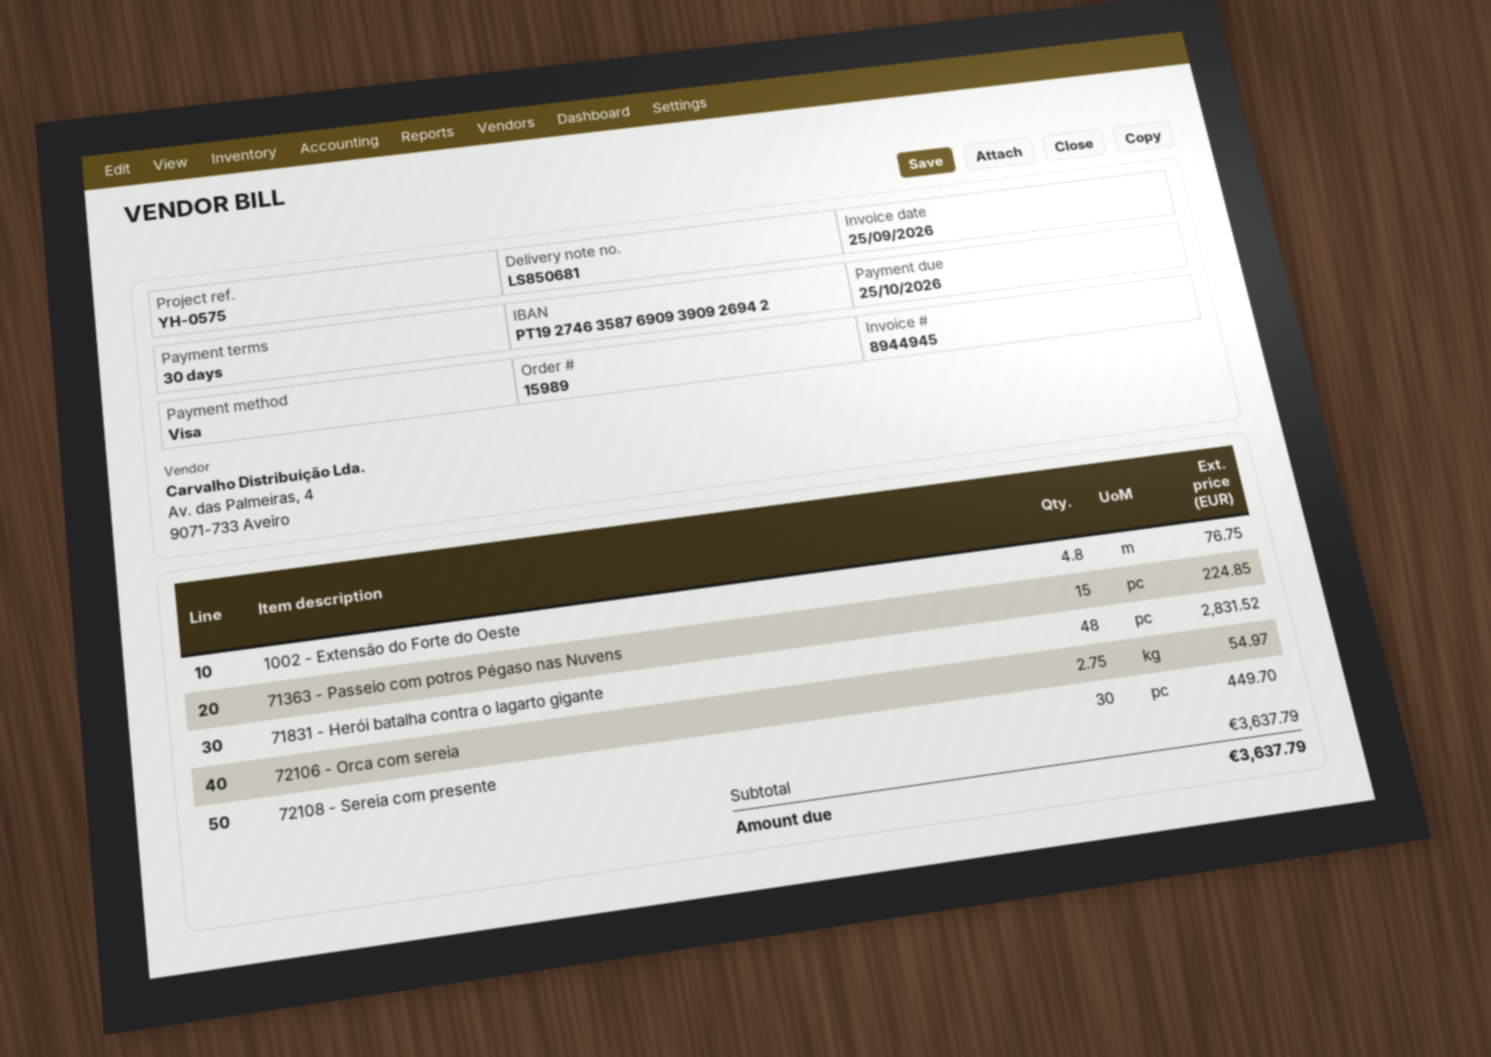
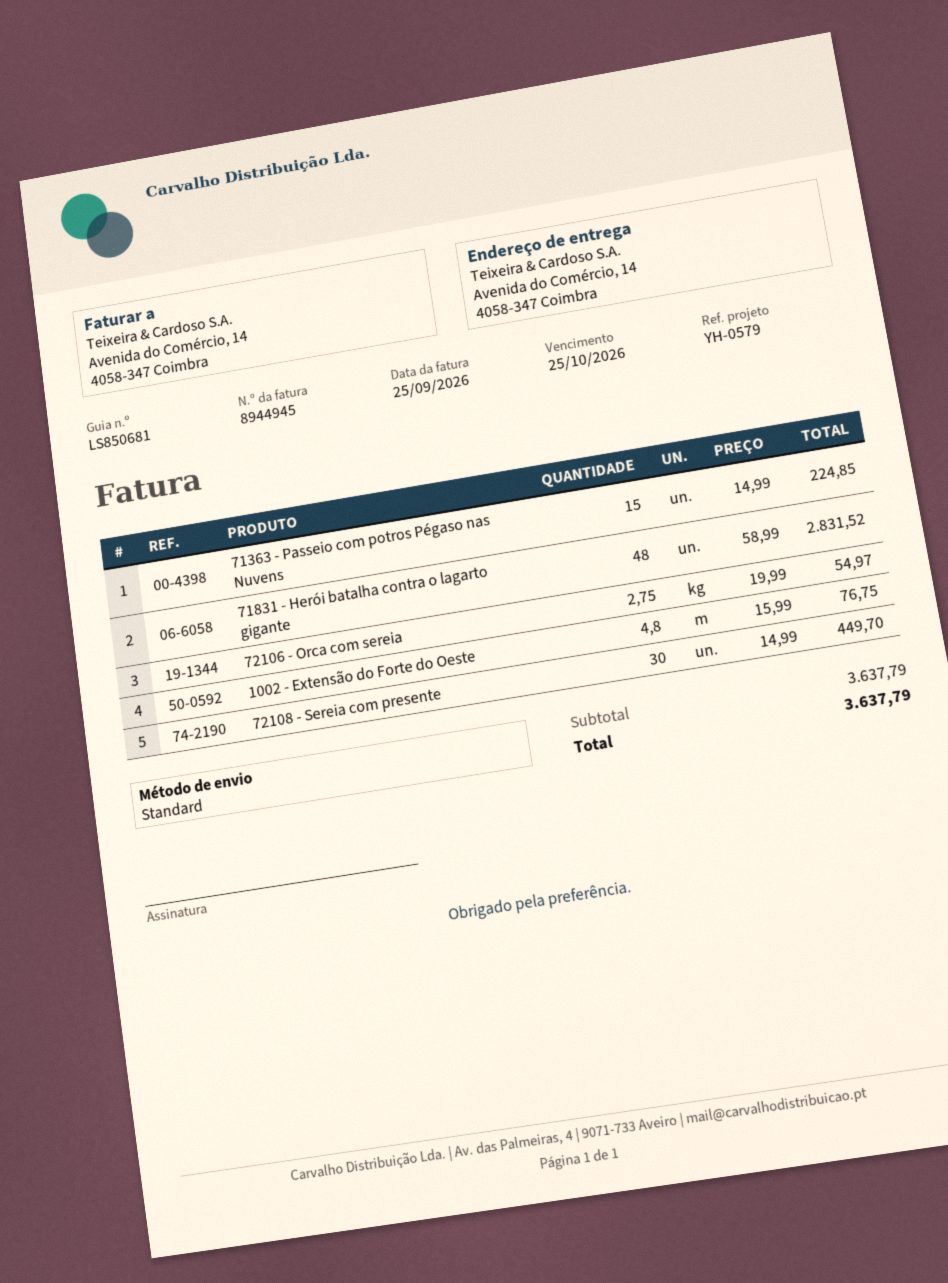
reference: YH-0575 -> YH-0579

